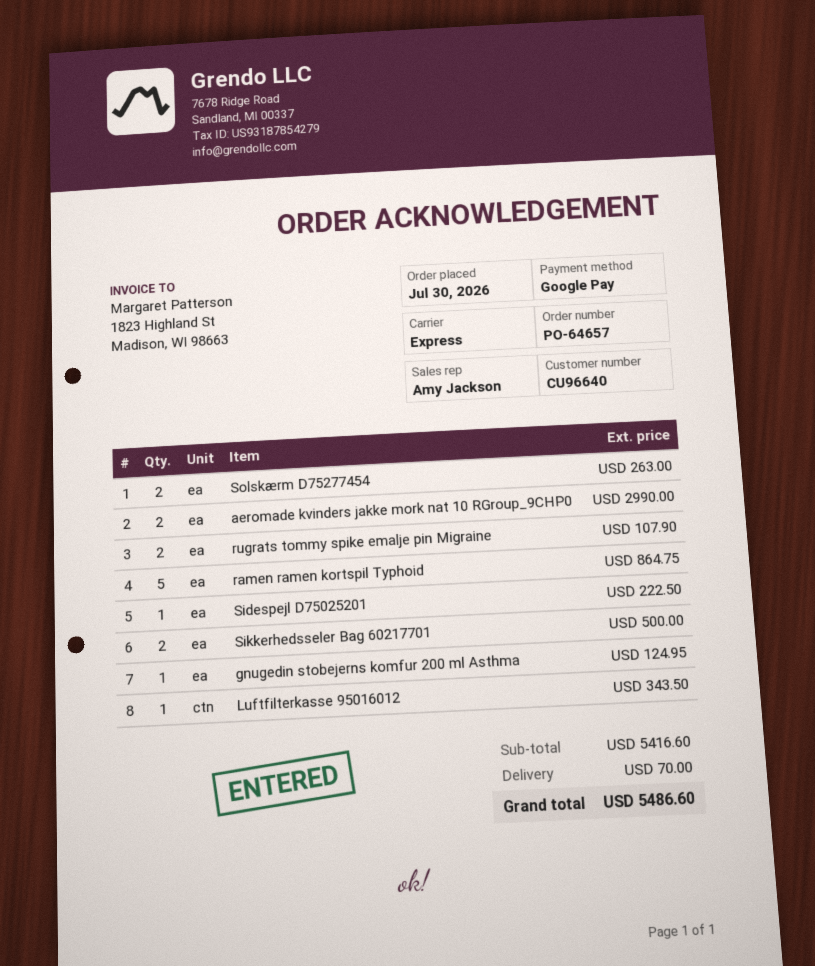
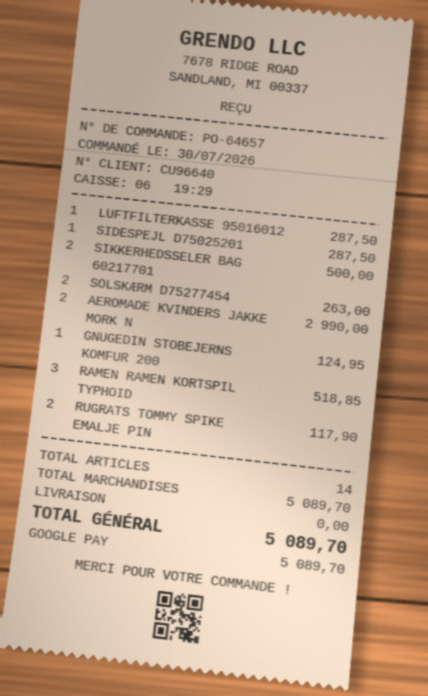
rugrats tommy spike emalje pin Migraine: 2 for 107.90 -> 2 for 117.90
ramen ramen kortspil Typhoid: 5 for 864.75 -> 3 for 518.85
Sidespejl D75025201: 1 for 222.50 -> 1 for 287.50
Luftfilterkasse 95016012: 1 for 343.50 -> 1 for 287.50
subtotal: 5416.60 -> 5089.70
shipping: 70.00 -> 0.00
total: 5486.60 -> 5089.70

